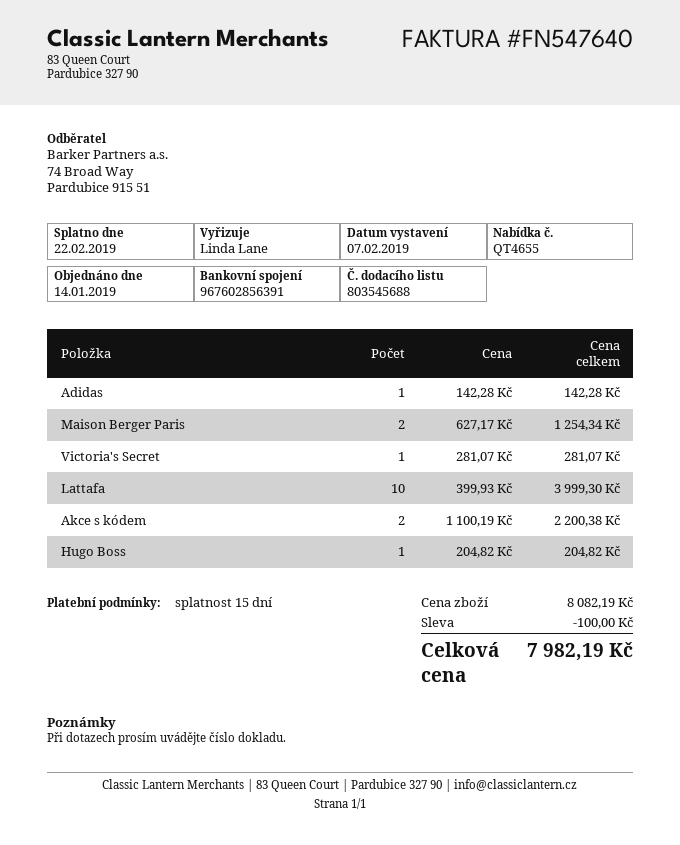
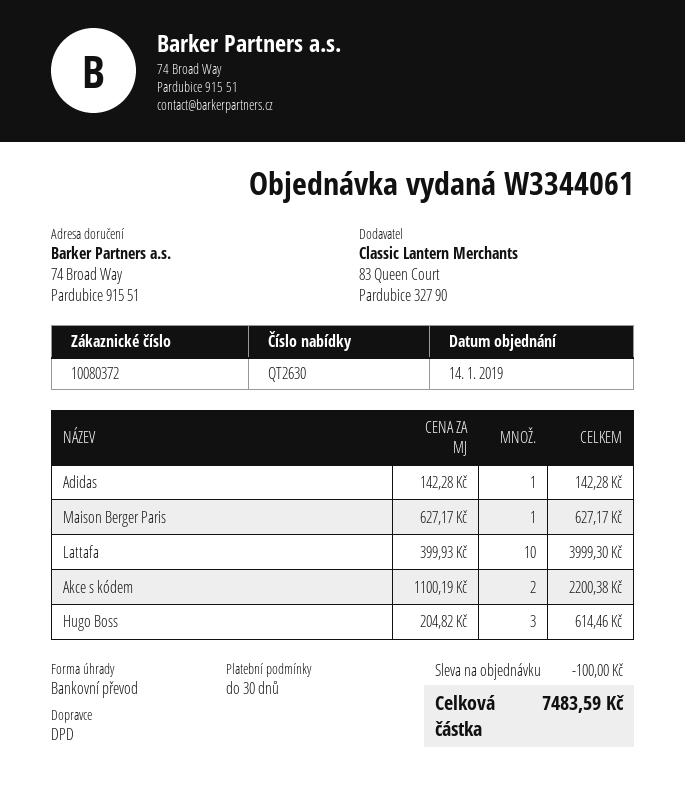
quote number: QT4655 -> QT2630
payment terms: 15 days -> 30 days
Maison Berger Paris: 2 x 627.17 = 1254.34 -> 1 x 627.17 = 627.17
Victoria's Secret: 1 x 281.07 = 281.07 -> none
Hugo Boss: 1 x 204.82 = 204.82 -> 3 x 204.82 = 614.46
total: 7982.19 -> 7483.59

